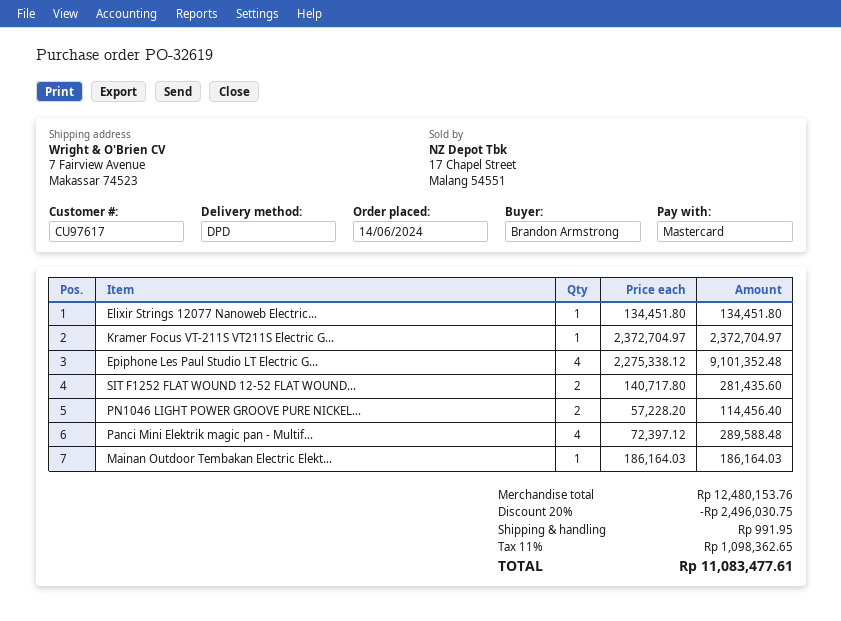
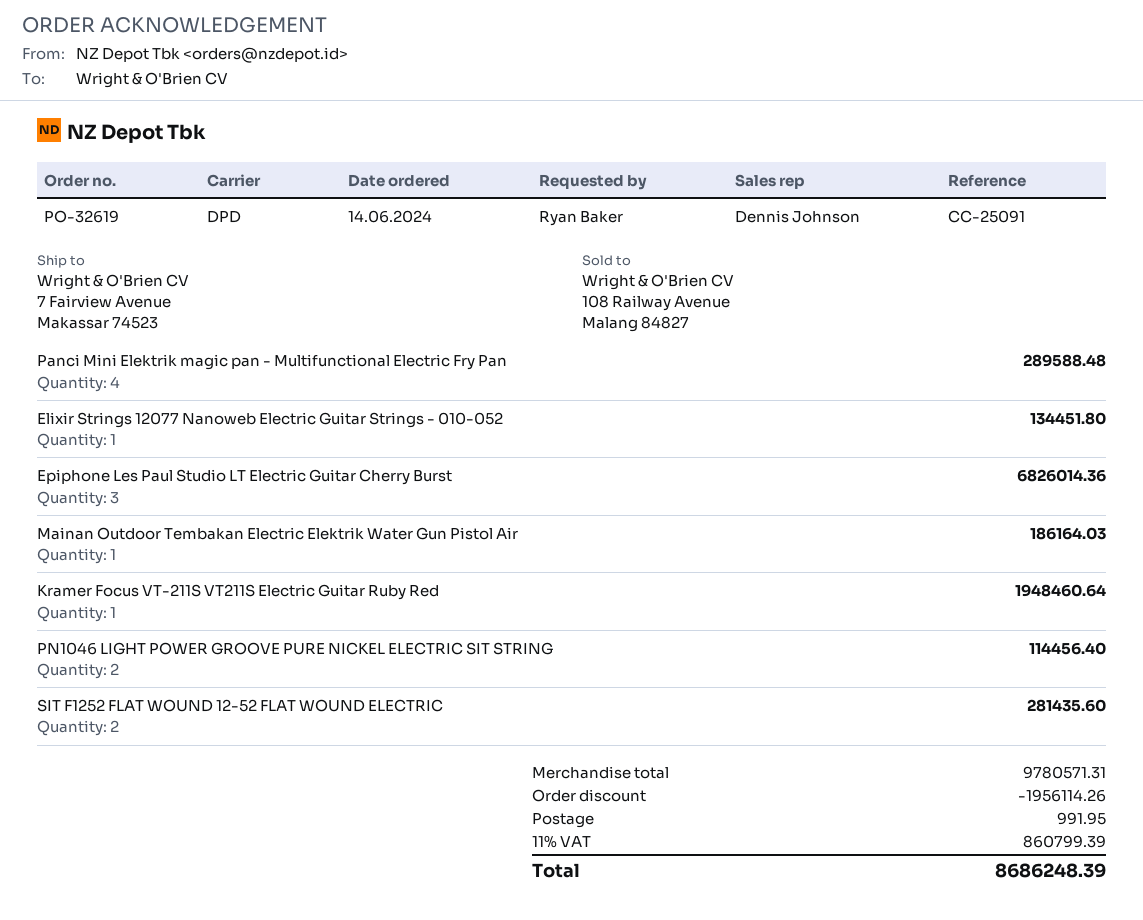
ordered by: Brandon Armstrong -> Ryan Baker
Kramer Focus VT-211S VT211S Electric G...: 1 for 2372704.97 -> 1 for 1948460.64
Epiphone Les Paul Studio LT Electric G...: 4 for 9101352.48 -> 3 for 6826014.36
subtotal: 12480153.76 -> 9780571.31
discount: 2496030.75 -> 1956114.26
tax: 11% = 1098362.65 -> 11% = 860799.39
total: 11083477.61 -> 8686248.39

